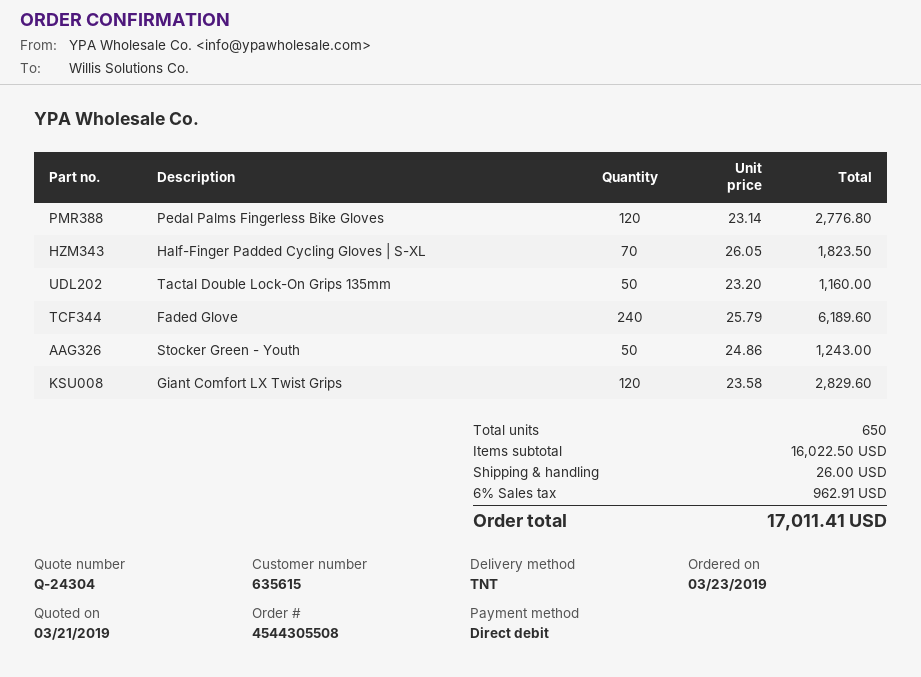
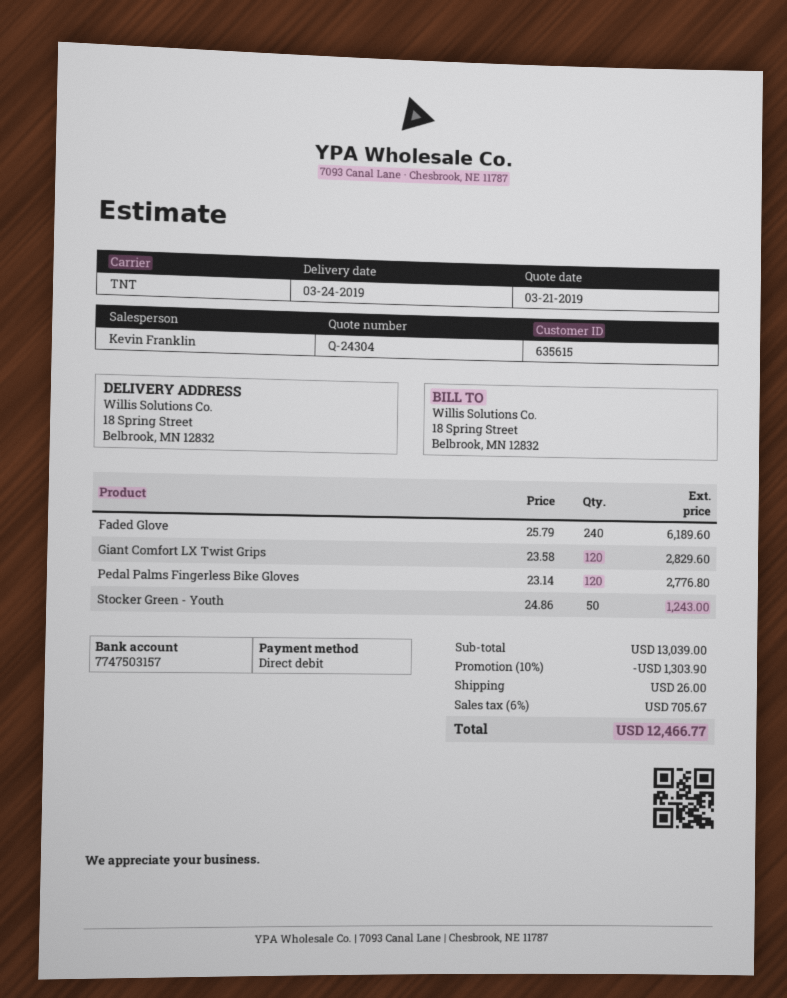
Half-Finger Padded Cycling Gloves | S-XL: 70 x 26.05 = 1823.50 -> none
Tactal Double Lock-On Grips 135mm: 50 x 23.20 = 1160.00 -> none
subtotal: 16022.50 -> 13039.00
discount: none -> 10% = 1303.90
tax: 6% = 962.91 -> 6% = 705.67
total: 17011.41 -> 12466.77

